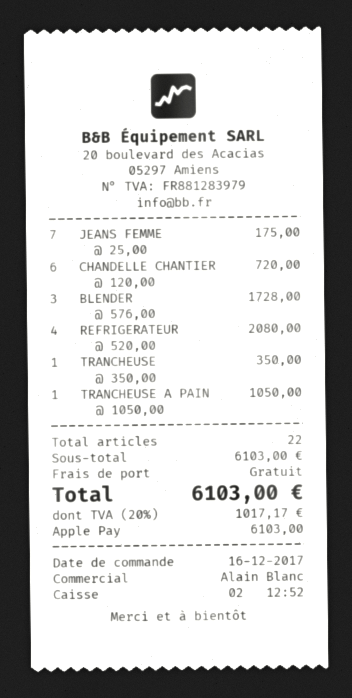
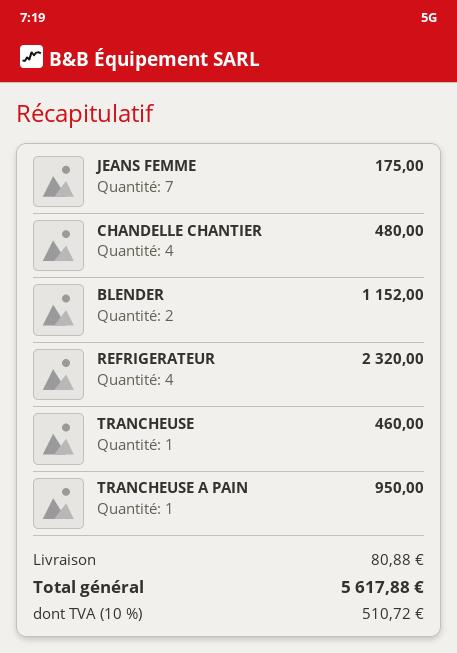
CHANDELLE CHANTIER: 6 for 720.00 -> 4 for 480.00
BLENDER: 3 for 1728.00 -> 2 for 1152.00
REFRIGERATEUR: 4 for 2080.00 -> 4 for 2320.00
TRANCHEUSE: 1 for 350.00 -> 1 for 460.00
TRANCHEUSE A PAIN: 1 for 1050.00 -> 1 for 950.00
shipping: 0.00 -> 80.88
tax: 20% = 1017.17 -> 10% = 510.72
total: 6103.00 -> 5617.88

